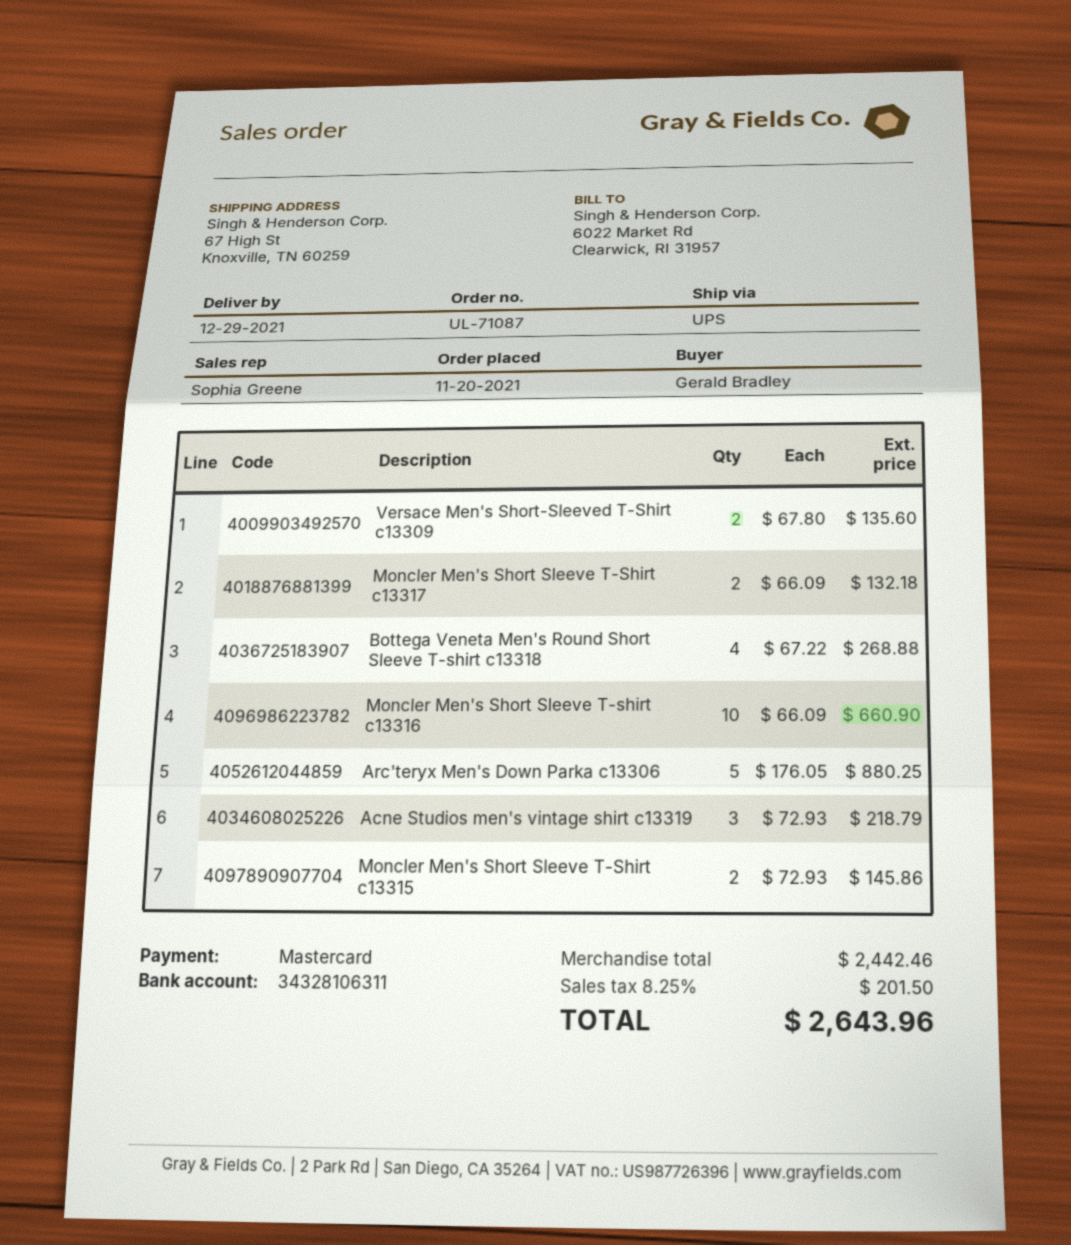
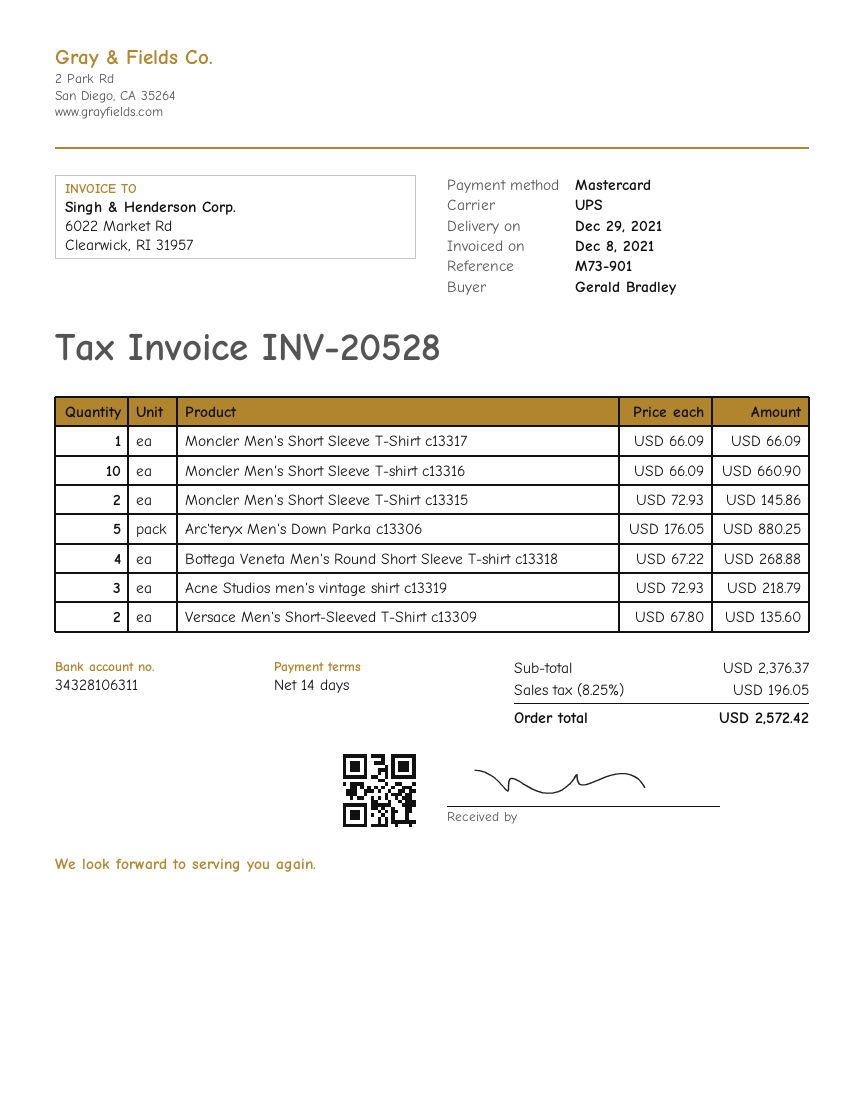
Moncler Men's Short Sleeve T-Shirt c13317: 2 x 66.09 = 132.18 -> 1 x 66.09 = 66.09
subtotal: 2442.46 -> 2376.37
tax: 8.25% = 201.50 -> 8.25% = 196.05
total: 2643.96 -> 2572.42

